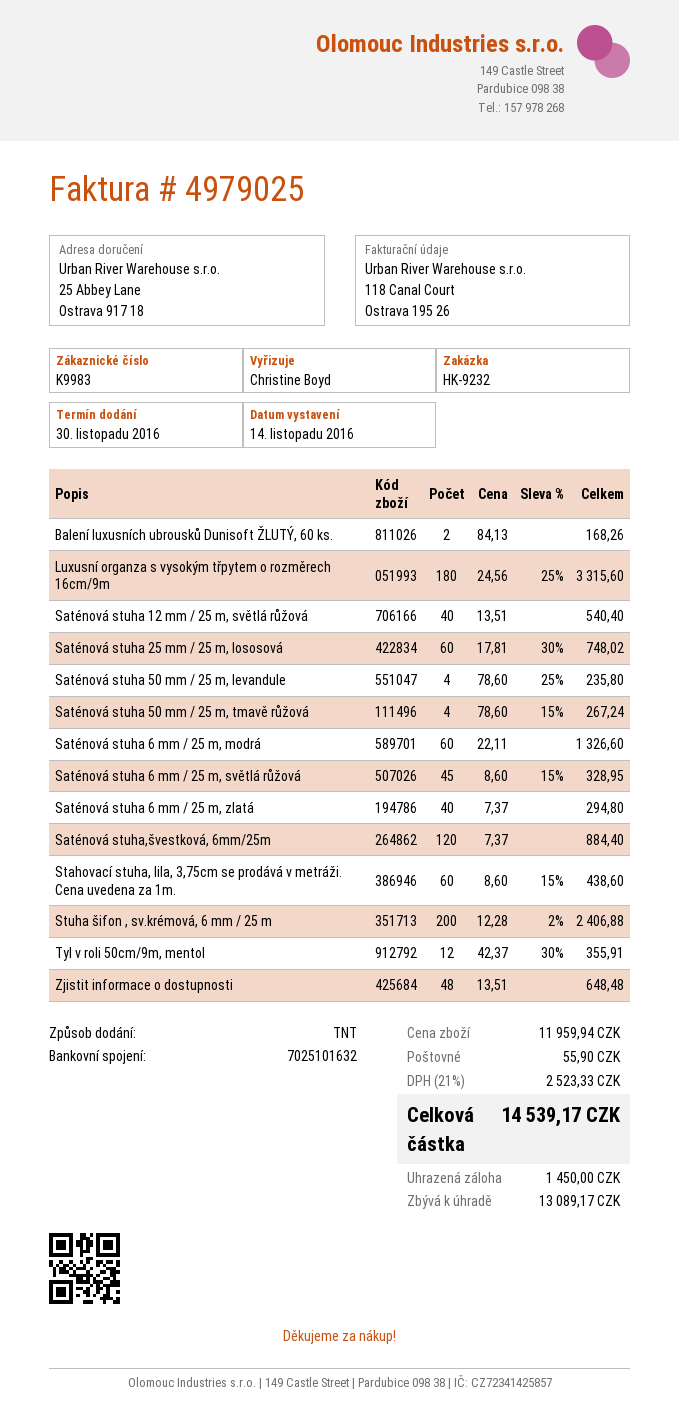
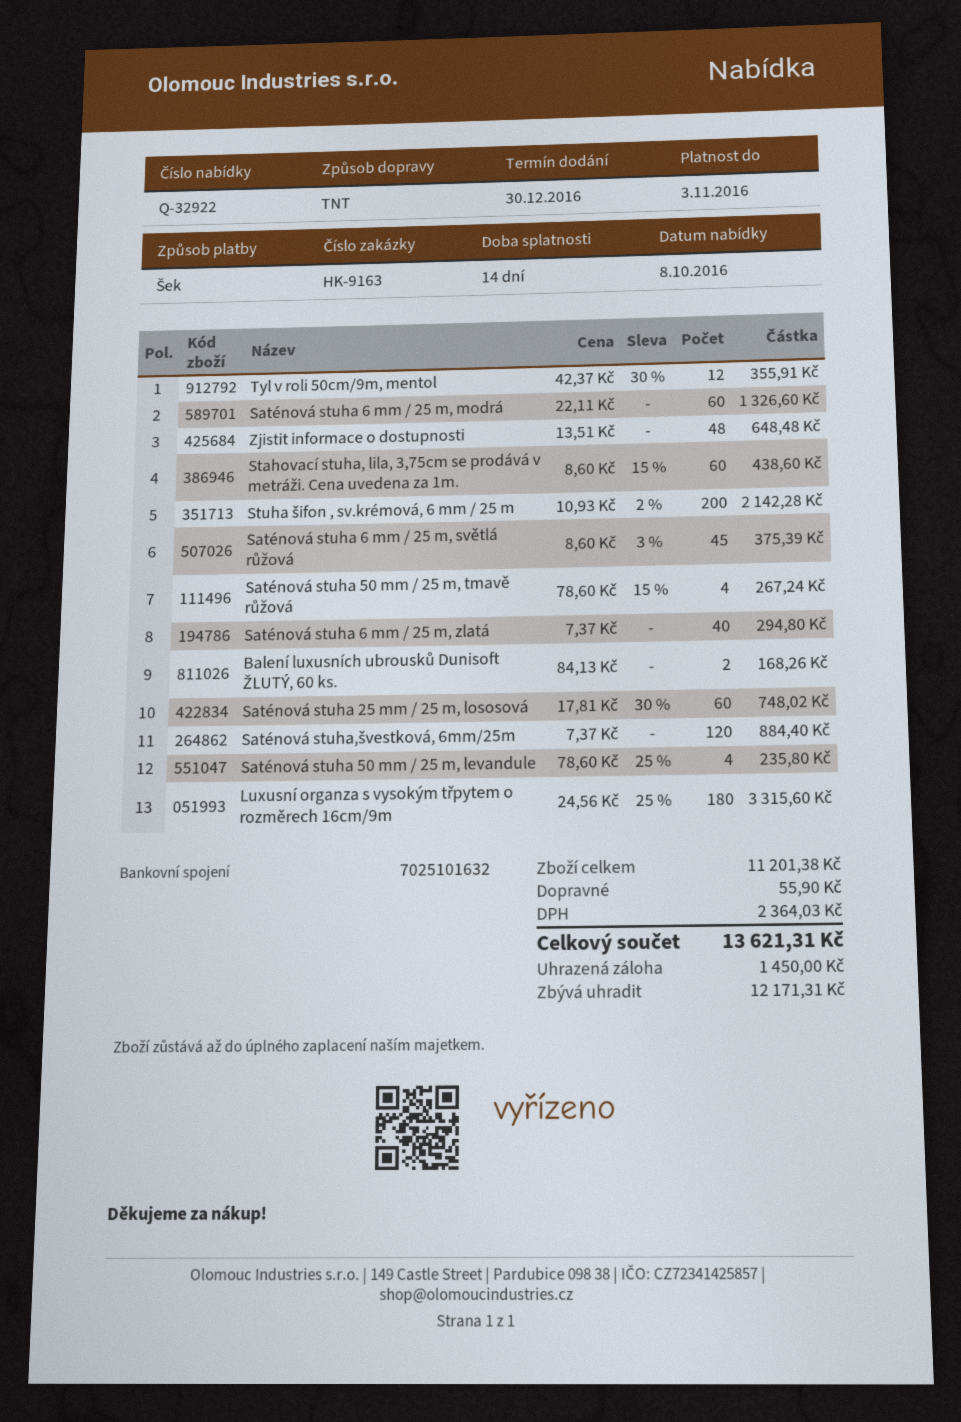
delivery date: 2016-11-30 -> 2016-12-30
reference: HK-9232 -> HK-9163
Saténová stuha 12 mm / 25 m, světlá růžová: 40 x 13.51 = 540.40 -> none
Saténová stuha 6 mm / 25 m, světlá růžová: 45 x 8.60 - 15% = 328.95 -> 45 x 8.60 - 3% = 375.39
Stuha šifon , sv.krémová, 6 mm / 25 m: 200 x 12.28 - 2% = 2406.88 -> 200 x 10.93 - 2% = 2142.28
subtotal: 11959.94 -> 11201.38
tax: 2523.33 -> 2364.03
total: 14539.17 -> 13621.31
balance: 13089.17 -> 12171.31

